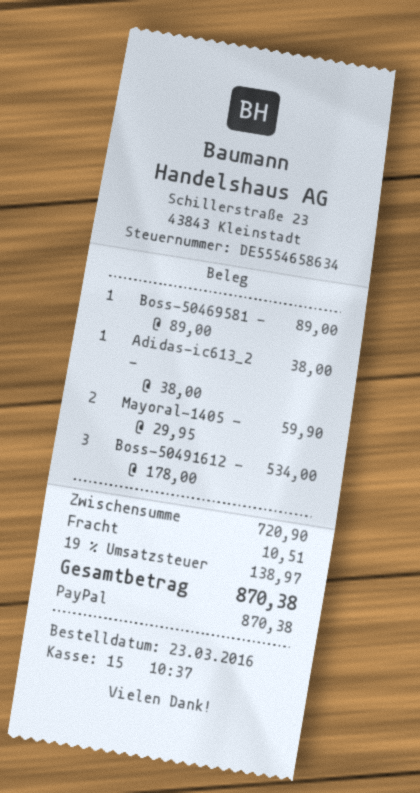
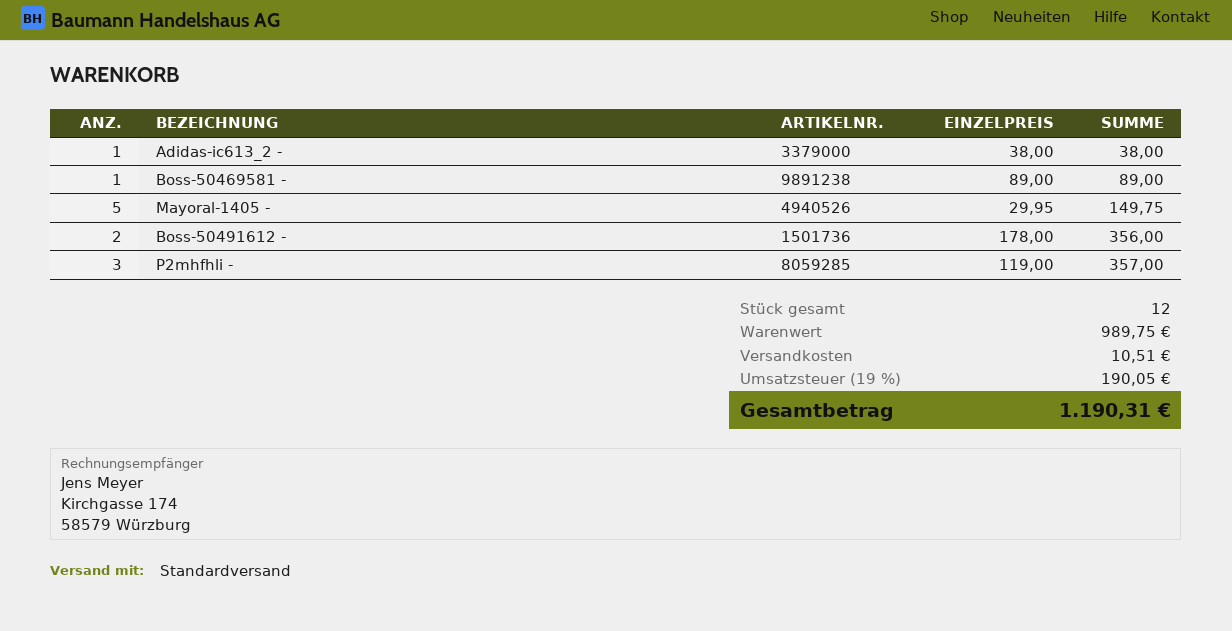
Mayoral-1405 -: 2 x 29.95 = 59.90 -> 5 x 29.95 = 149.75
Boss-50491612 -: 3 x 178.00 = 534.00 -> 2 x 178.00 = 356.00
P2mhfhli -: none -> 3 x 119.00 = 357.00
subtotal: 720.90 -> 989.75
tax: 19% = 138.97 -> 19% = 190.05
total: 870.38 -> 1190.31

